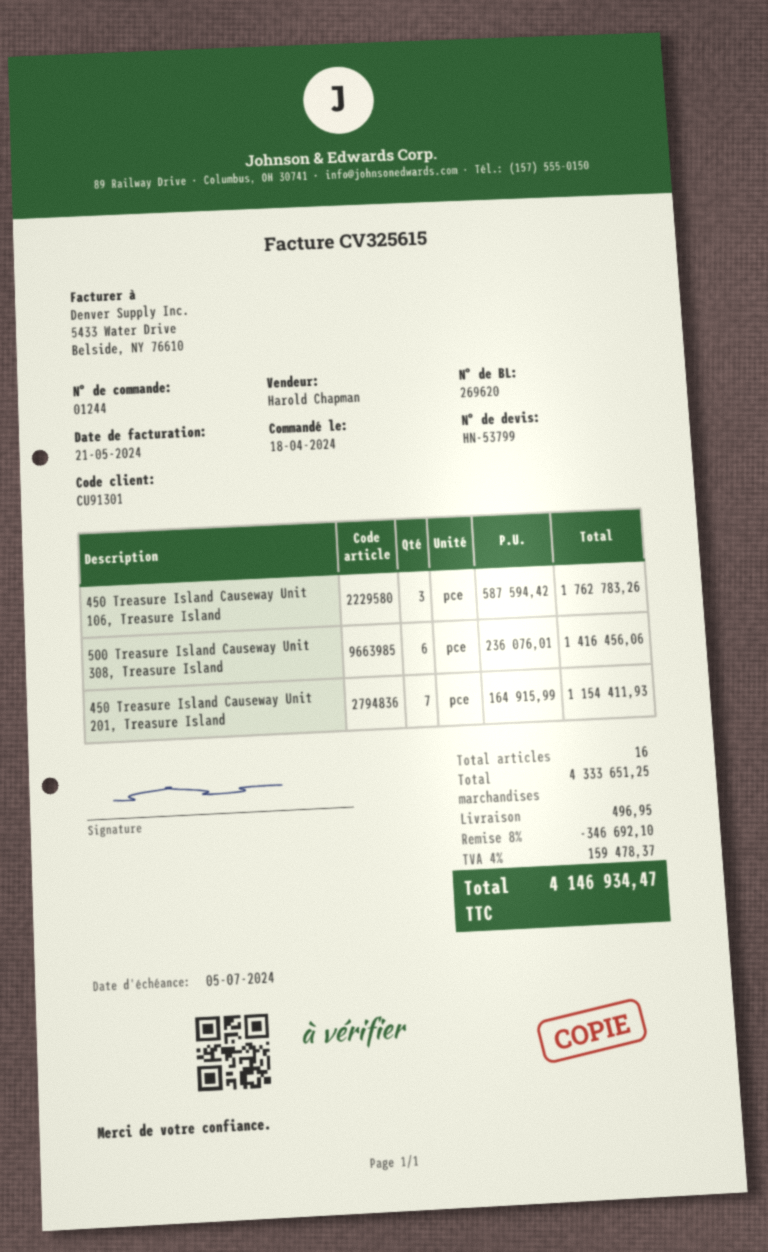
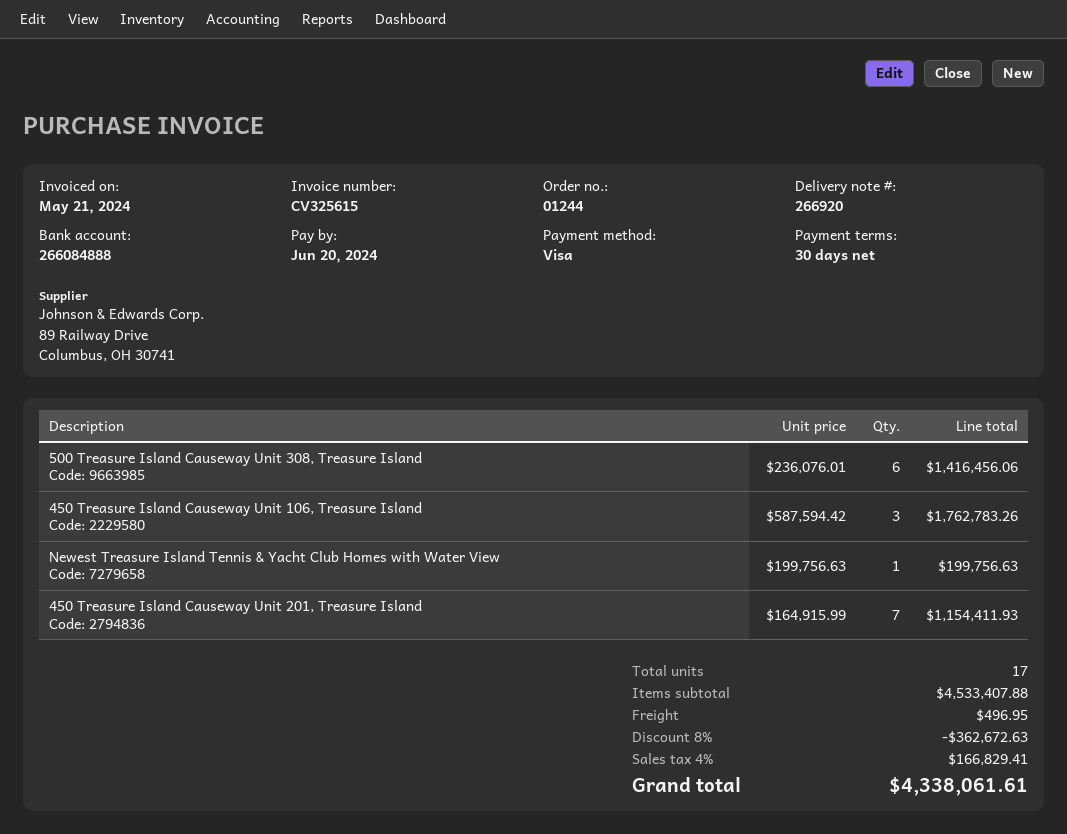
delivery note number: 269620 -> 266920
due date: 2024-07-05 -> 2024-06-20
Newest Treasure Island Tennis & Yacht Club Homes with Water View: none -> 1 x 199756.63 = 199756.63
total quantity: 16 -> 17
subtotal: 4333651.25 -> 4533407.88
discount: 8% = 346692.10 -> 8% = 362672.63
tax: 4% = 159478.37 -> 4% = 166829.41
total: 4146934.47 -> 4338061.61

